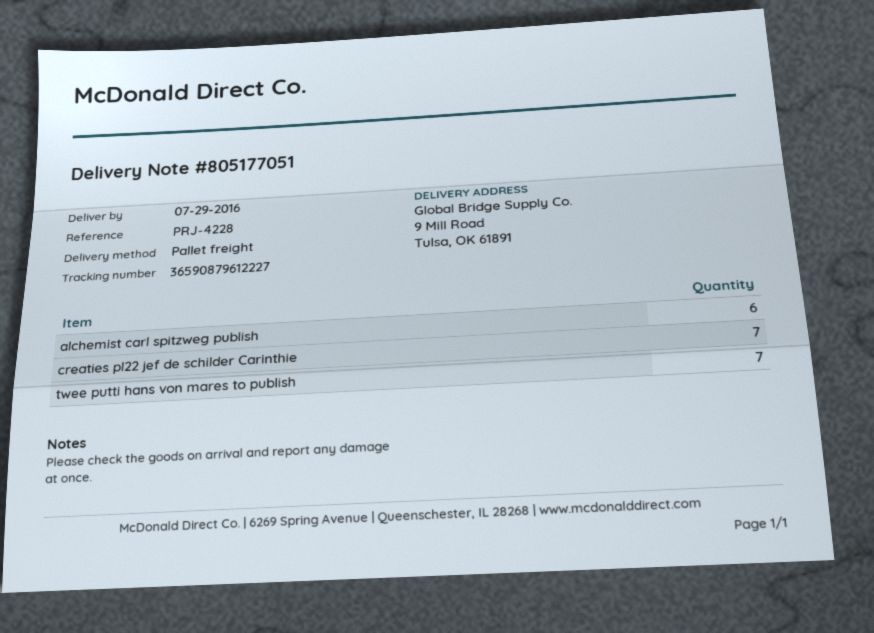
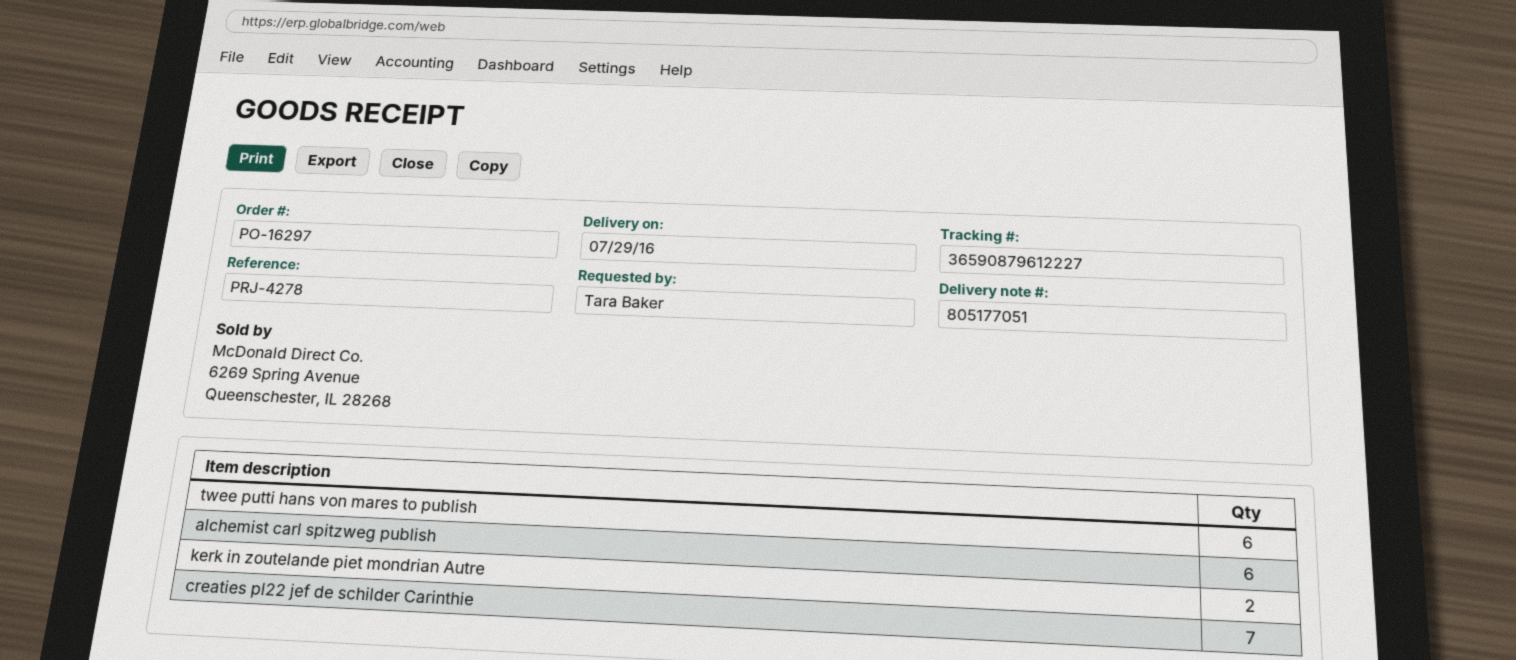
reference: PRJ-4228 -> PRJ-4278
twee putti hans von mares to publish: 7 -> 6
kerk in zoutelande piet mondrian Autre: none -> 2

